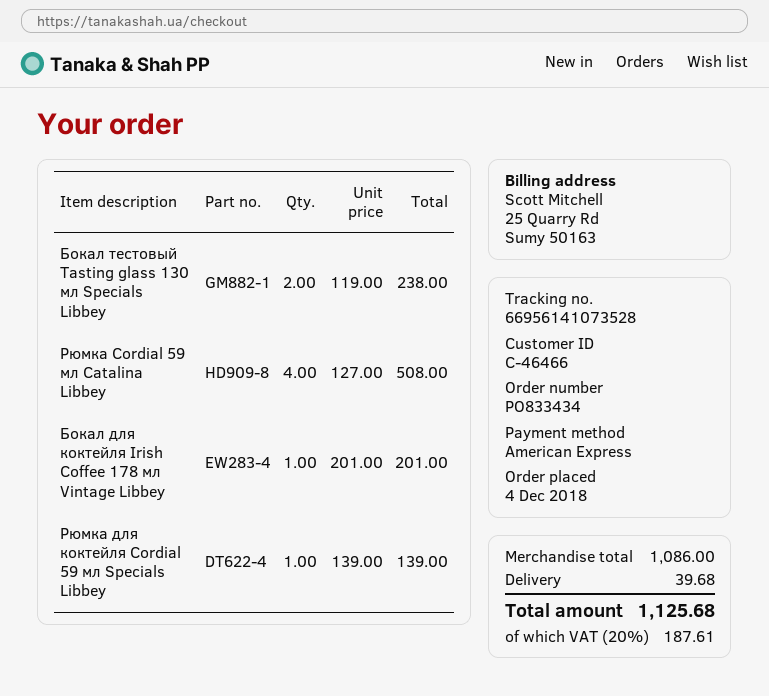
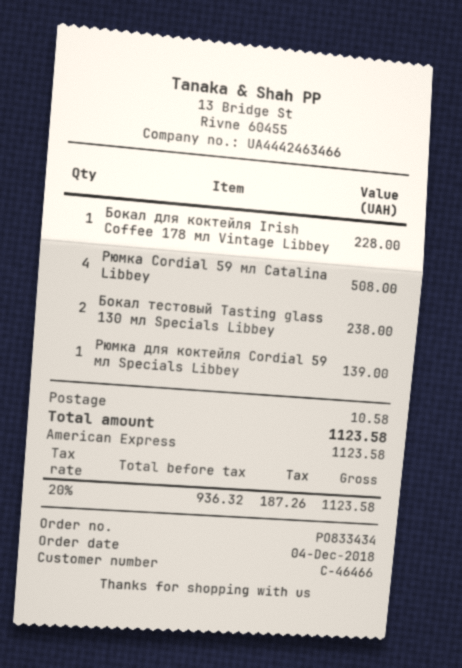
Бокал для коктейля Irish Coffee 178 мл Vintage Libbey: 1 for 201.00 -> 1 for 228.00
shipping: 39.68 -> 10.58
tax: 20% = 187.61 -> 20% = 187.26
total: 1125.68 -> 1123.58

